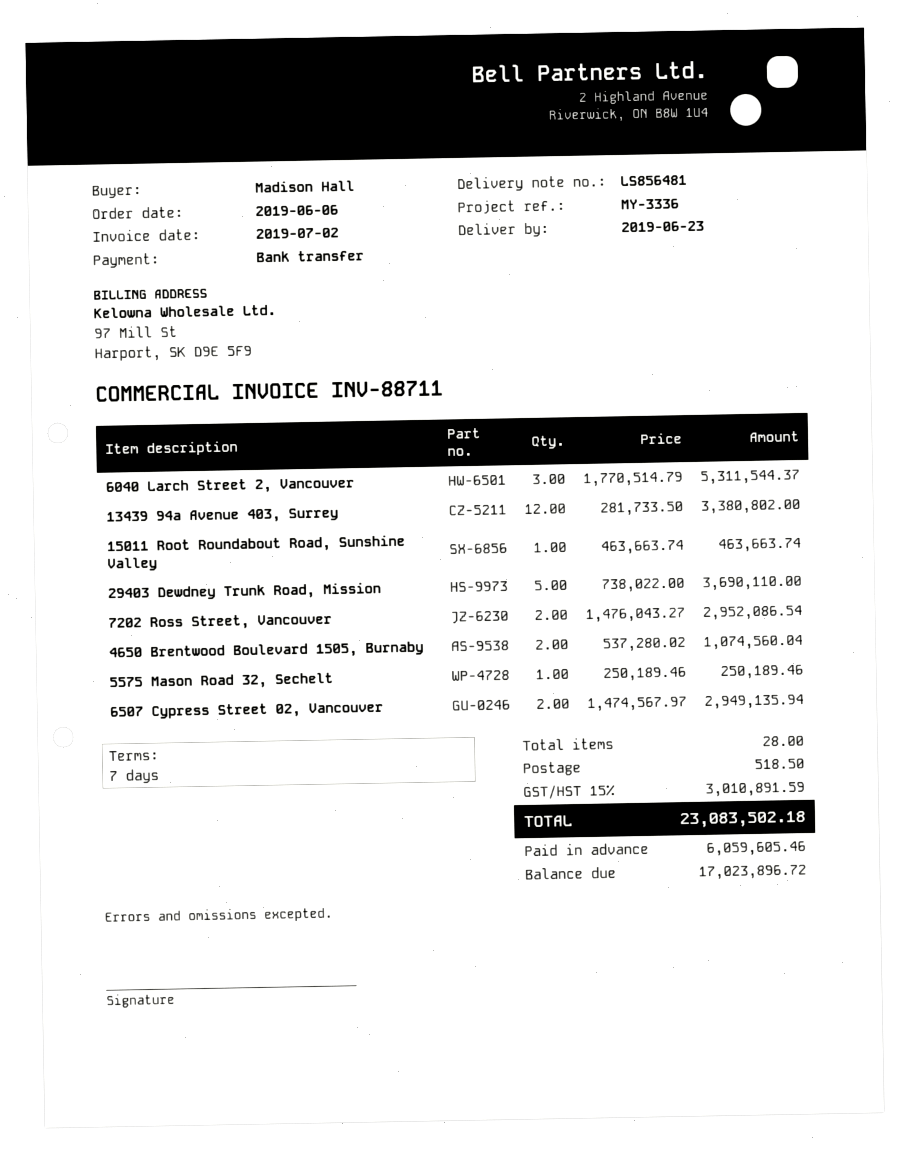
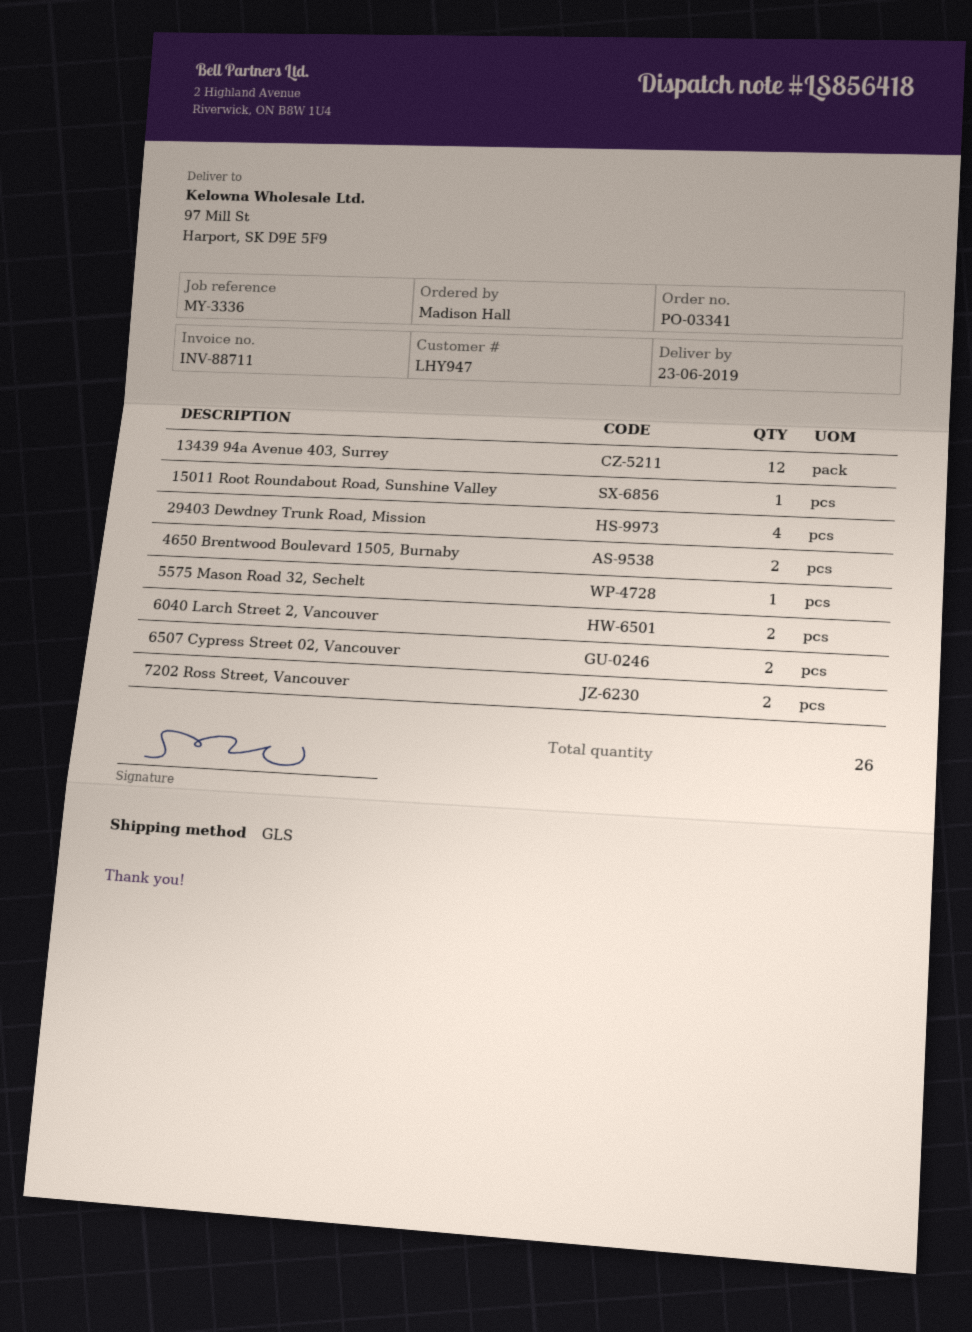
delivery note number: LS856481 -> LS856418
6040 Larch Street 2, Vancouver: 3 -> 2
29403 Dewdney Trunk Road, Mission: 5 -> 4
total quantity: 28 -> 26

